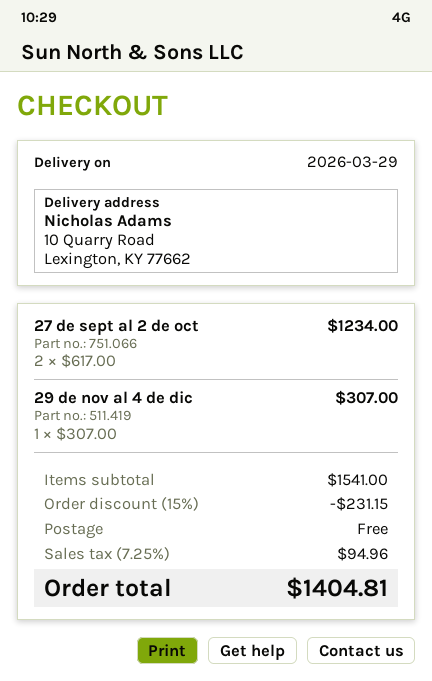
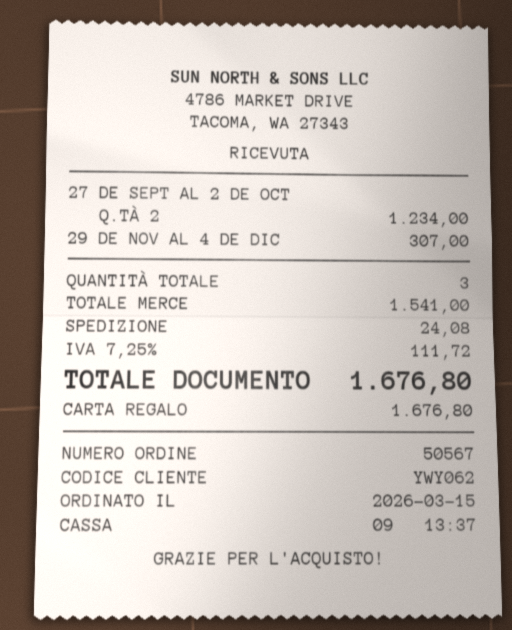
discount: 15% = 231.15 -> none
shipping: 0.00 -> 24.08
tax: 7.25% = 94.96 -> 7.25% = 111.72
total: 1404.81 -> 1676.80

